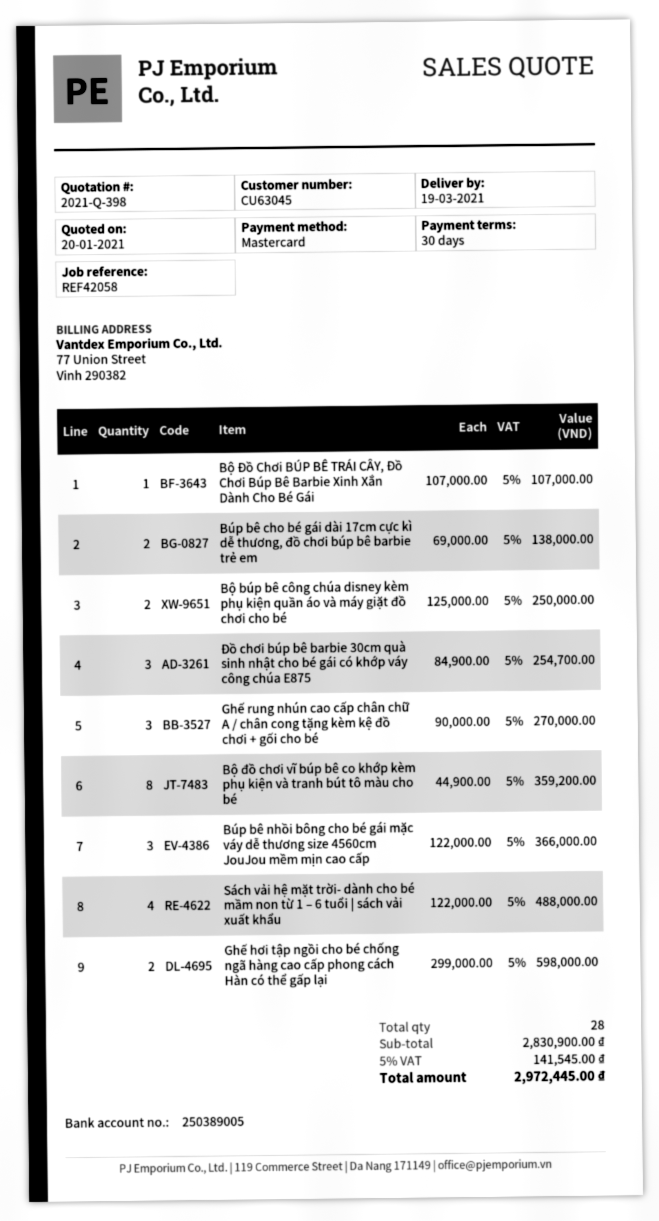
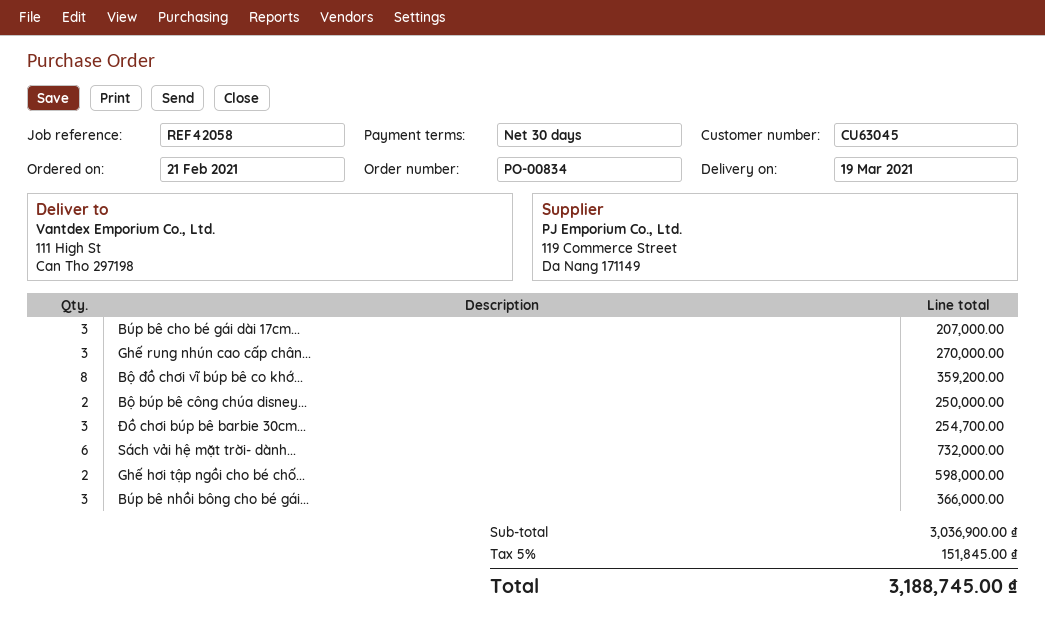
Bộ Đồ Chơi BÚP BÊ TRÁI CÂY, Đồ Chơi Búp Bê Barbie Xinh Xắn Dành Cho Bé Gái: 1 for 107000.00 -> none
Búp bê cho bé gái dài 17cm cực kì dễ thương, đồ chơi búp bê barbie trẻ em: 2 for 138000.00 -> 3 for 207000.00
Sách vải hệ mặt trời- dành cho bé mầm non từ 1 – 6 tuổi | sách vải xuất khẩu: 4 for 488000.00 -> 6 for 732000.00
subtotal: 2830900.00 -> 3036900.00
tax: 5% = 141545.00 -> 5% = 151845.00
total: 2972445.00 -> 3188745.00

